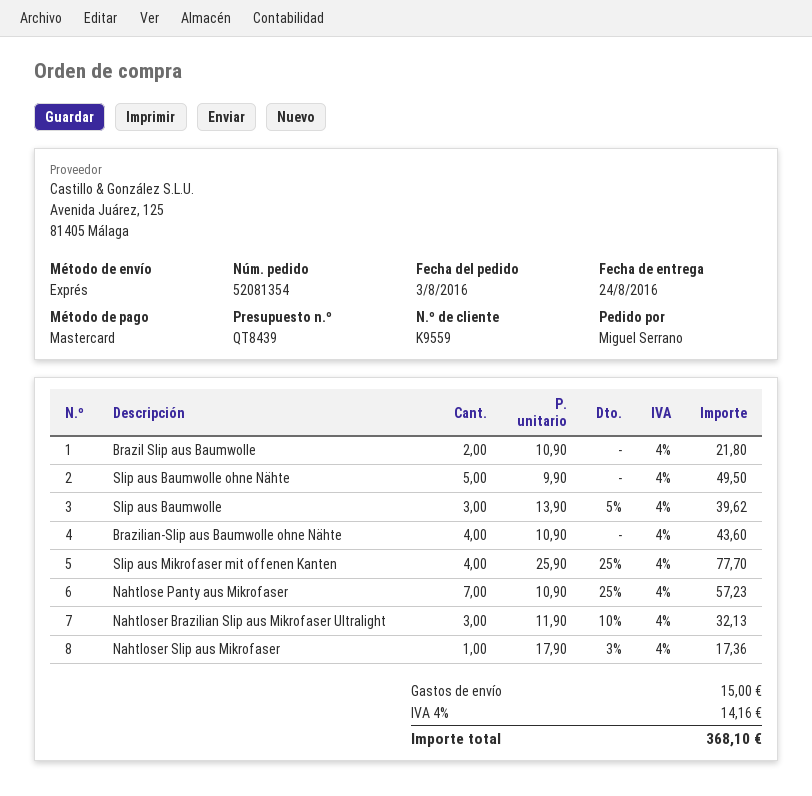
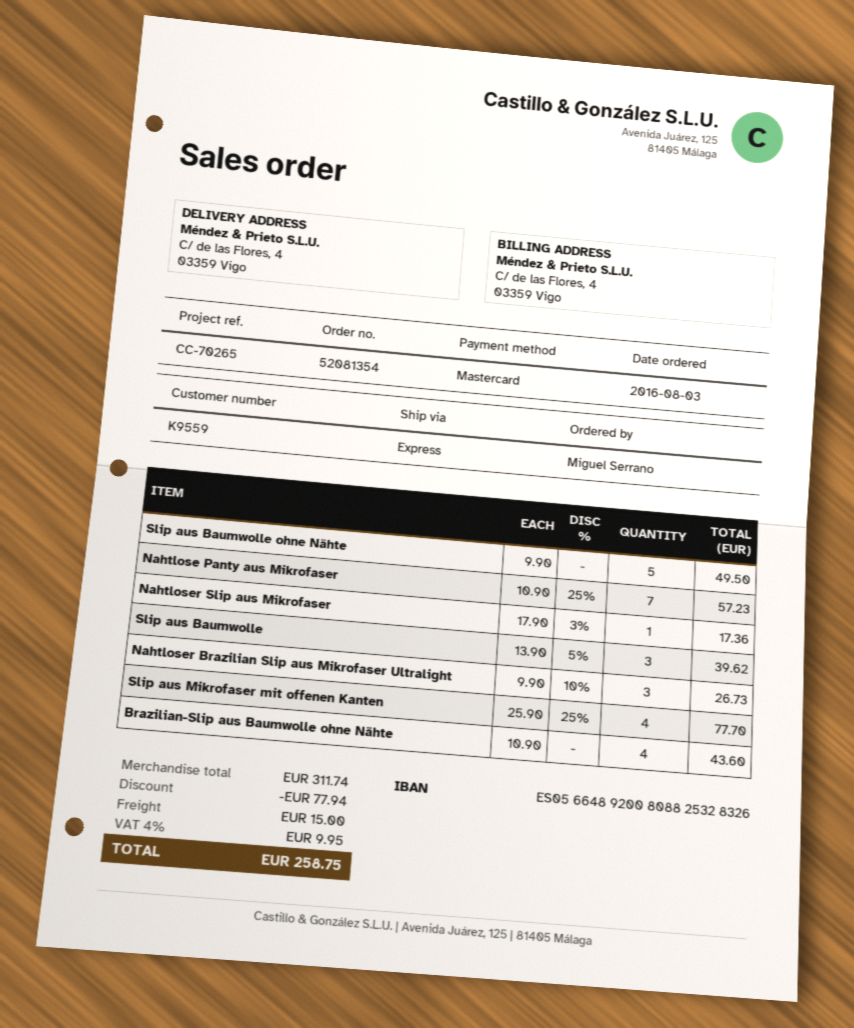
Brazil Slip aus Baumwolle: 2 x 10.90 = 21.80 -> none
Nahtloser Brazilian Slip aus Mikrofaser Ultralight: 3 x 11.90 - 10% = 32.13 -> 3 x 9.90 - 10% = 26.73
discount: none -> 77.94
tax: 4% = 14.16 -> 4% = 9.95
total: 368.10 -> 258.75

